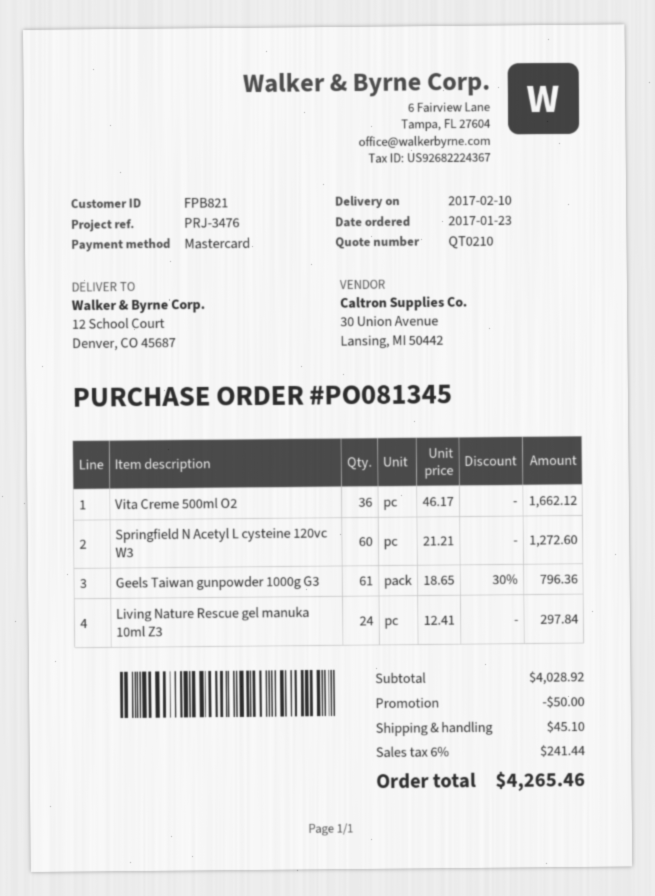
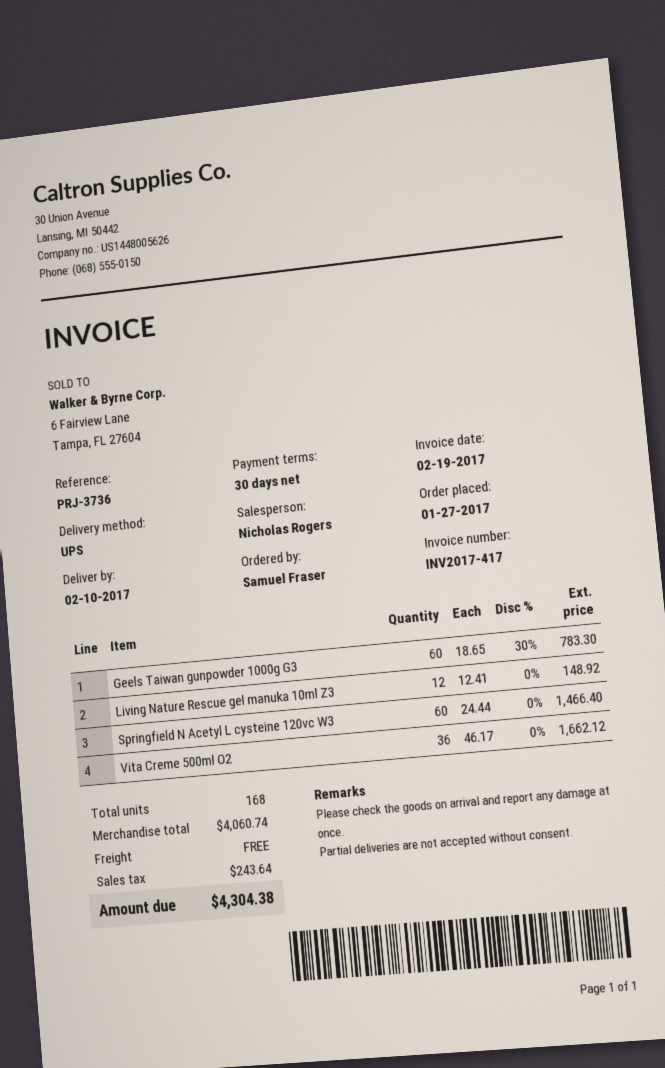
order date: 2017-01-23 -> 2017-01-27
reference: PRJ-3476 -> PRJ-3736
Springfield N Acetyl L cysteine 120vc W3: 60 x 21.21 = 1272.60 -> 60 x 24.44 = 1466.40
Geels Taiwan gunpowder 1000g G3: 61 x 18.65 - 30% = 796.36 -> 60 x 18.65 - 30% = 783.30
Living Nature Rescue gel manuka 10ml Z3: 24 x 12.41 = 297.84 -> 12 x 12.41 = 148.92
subtotal: 4028.92 -> 4060.74
discount: 50.00 -> none
shipping: 45.10 -> 0.00
tax: 241.44 -> 243.64
total: 4265.46 -> 4304.38

